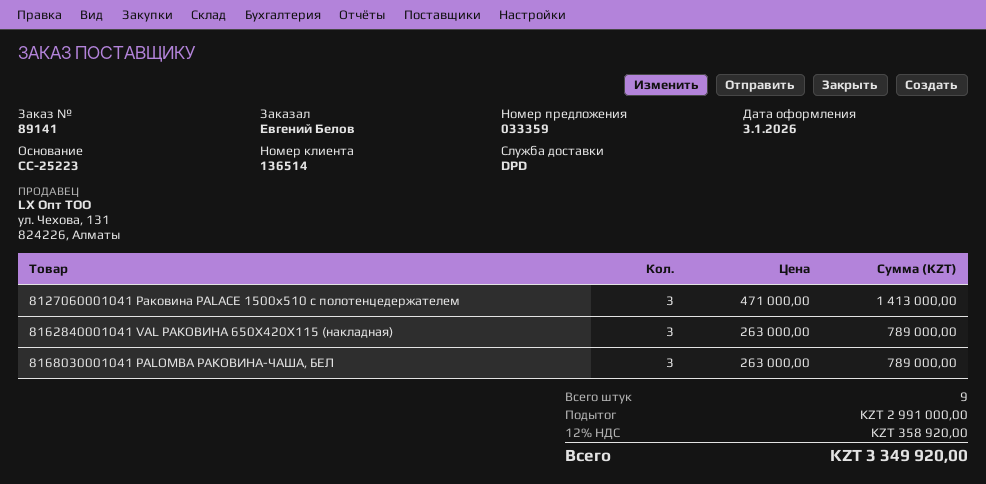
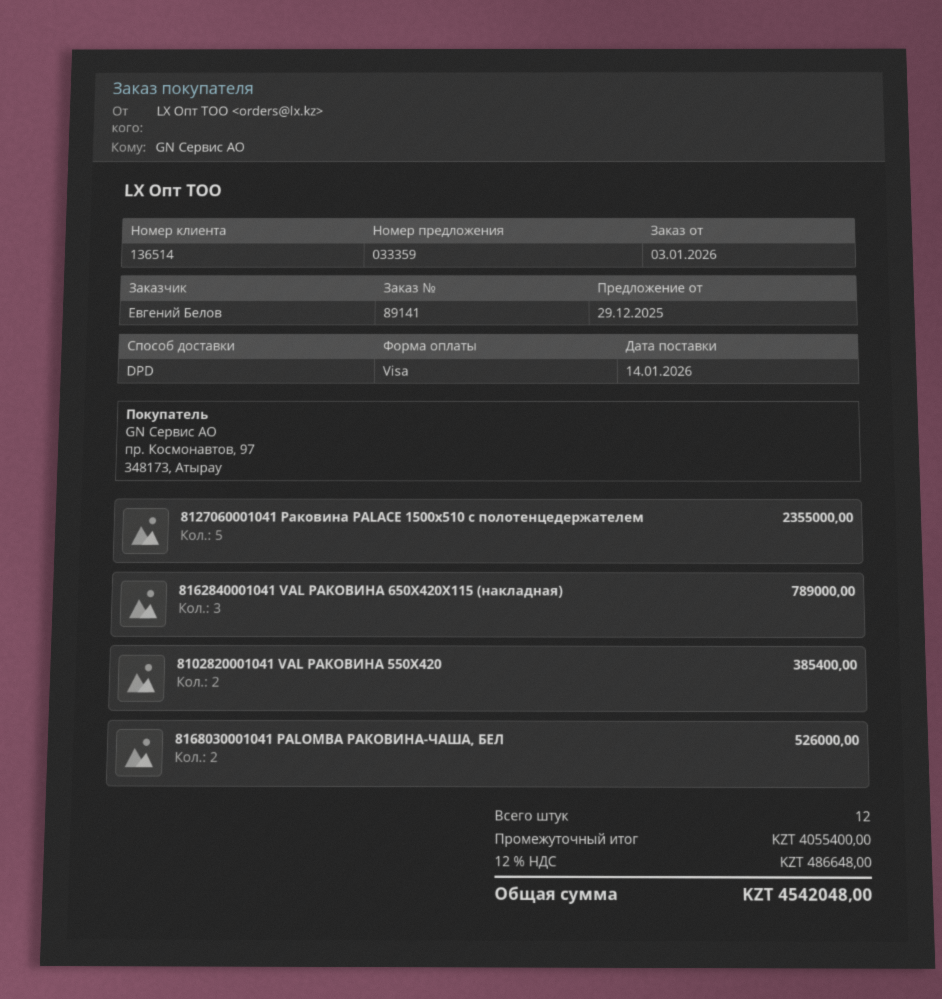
8127060001041 Раковина PALACE 1500х510 с полотенцедержателем: 3 for 1413000.00 -> 5 for 2355000.00
8168030001041 PALOMBA РАКОВИНА-ЧАША, БЕЛ: 3 for 789000.00 -> 2 for 526000.00
8102820001041 VAL РАКОВИНА 550Х420: none -> 2 for 385400.00
total quantity: 9 -> 12
subtotal: 2991000.00 -> 4055400.00
tax: 12% = 358920.00 -> 12% = 486648.00
total: 3349920.00 -> 4542048.00

